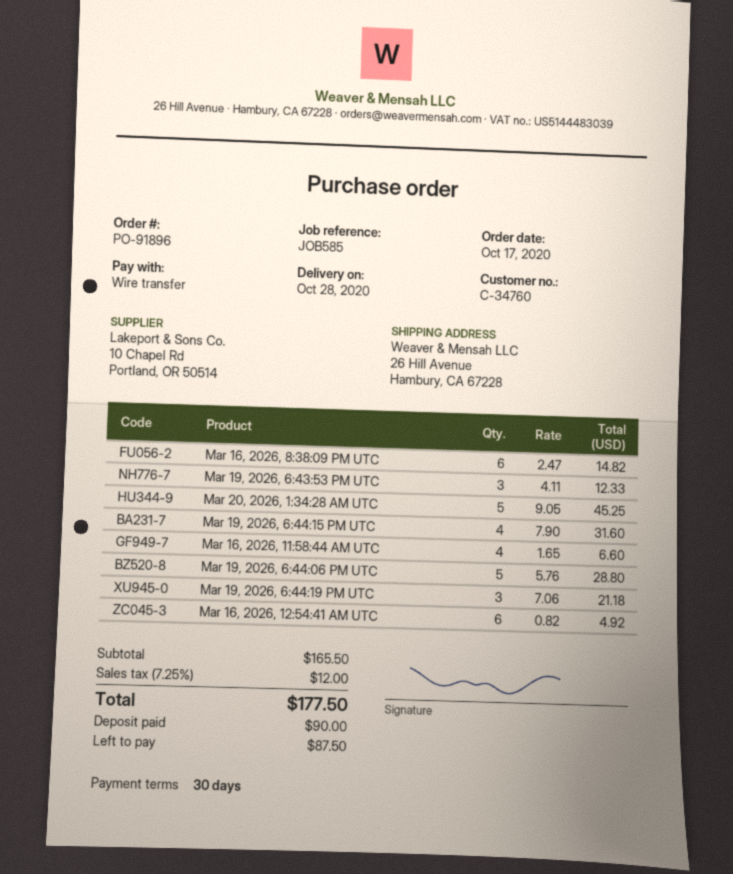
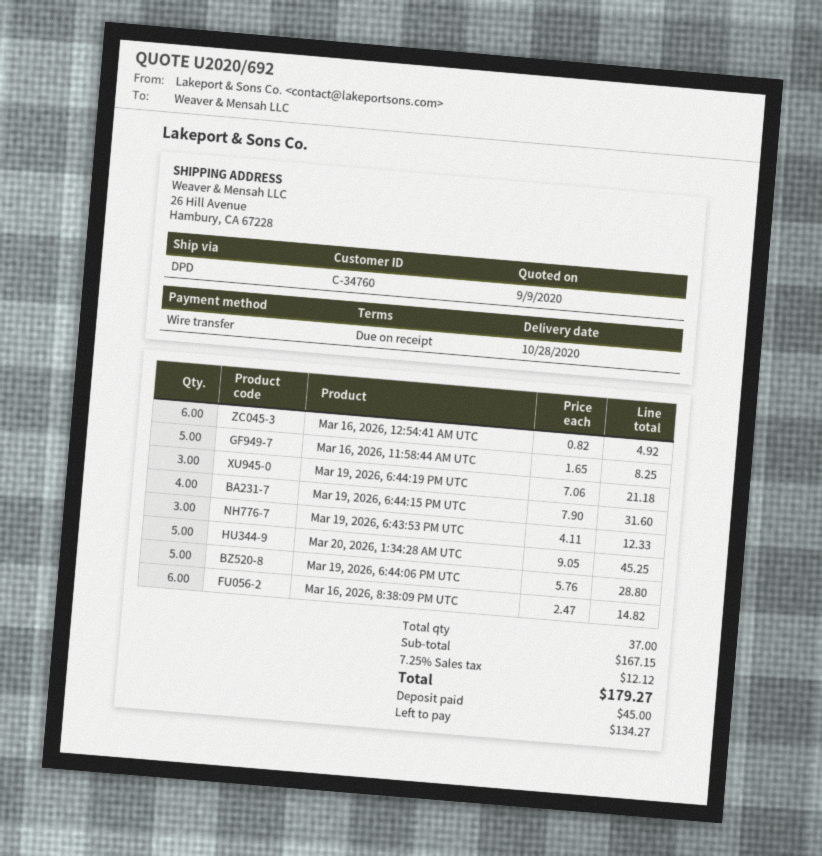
payment terms: 30 days -> on receipt
Mar 16, 2026, 11:58:44 AM UTC: 4 x 1.65 = 6.60 -> 5 x 1.65 = 8.25
subtotal: 165.50 -> 167.15
tax: 7.25% = 12.00 -> 7.25% = 12.12
total: 177.50 -> 179.27
deposit: 90.00 -> 45.00
balance: 87.50 -> 134.27

